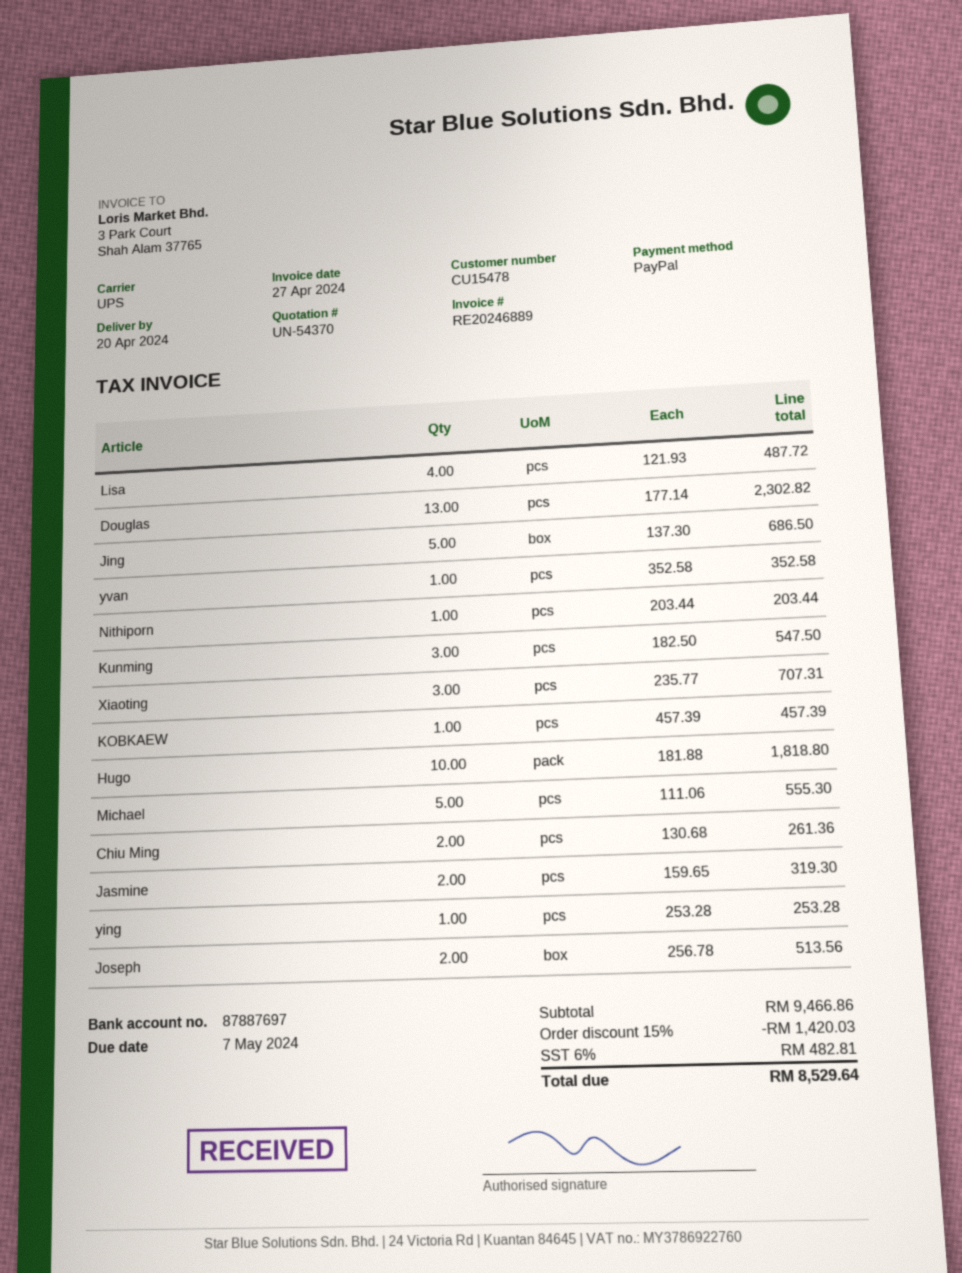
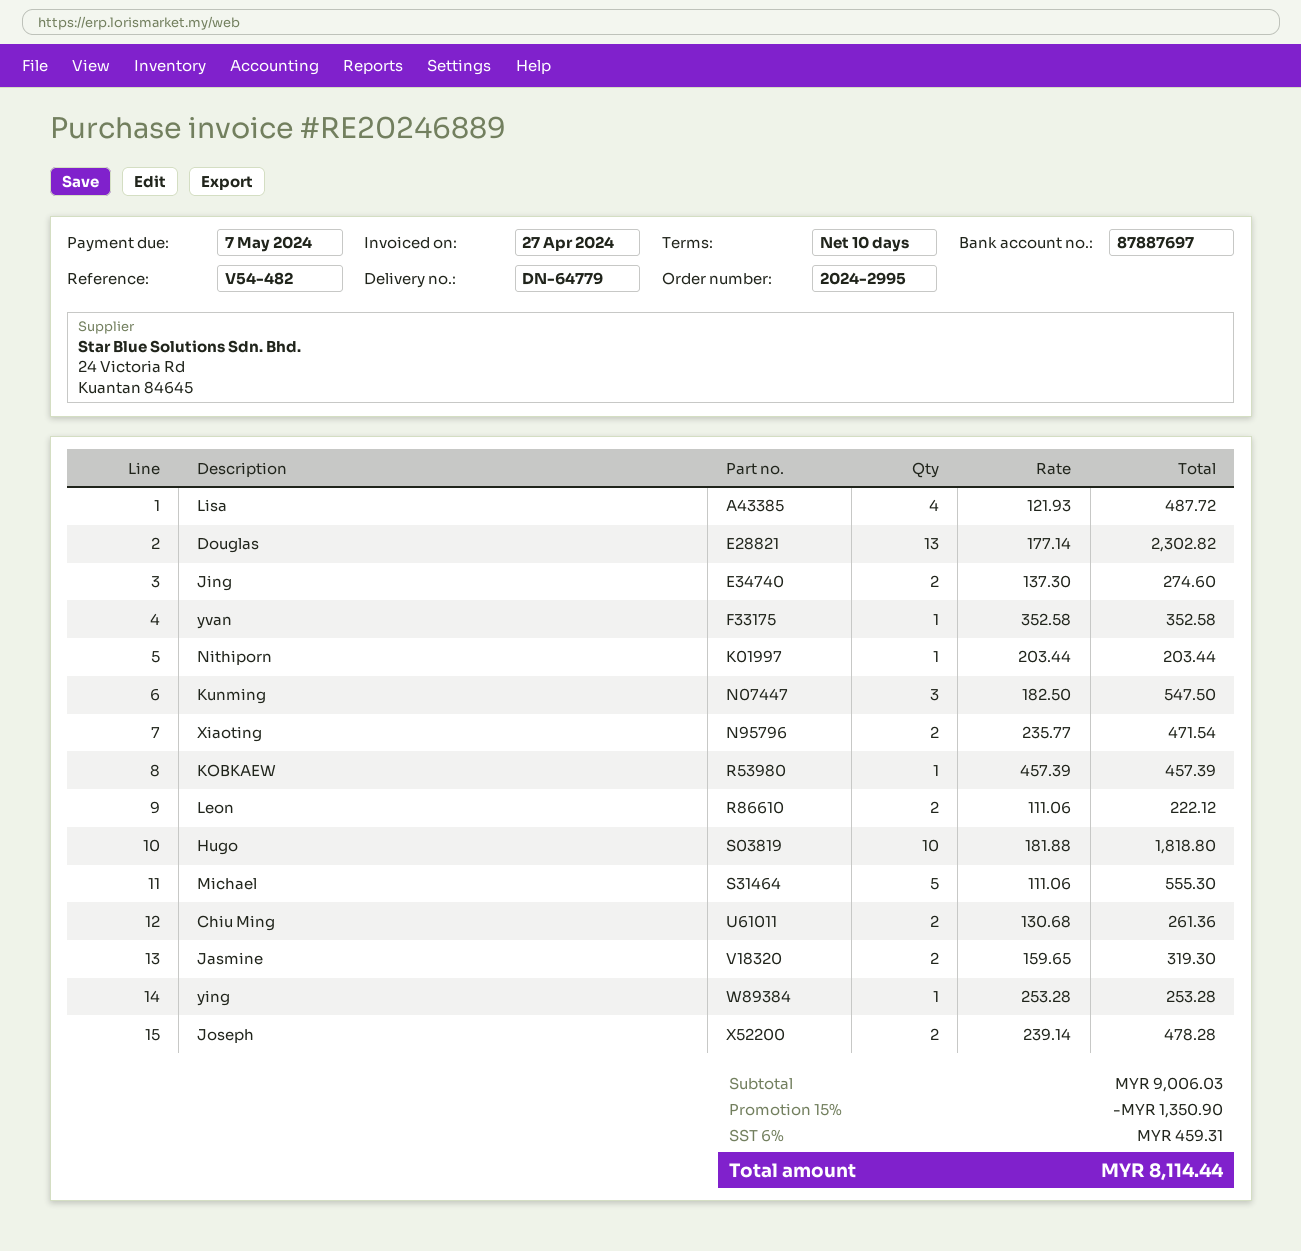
Jing: 5 x 137.30 = 686.50 -> 2 x 137.30 = 274.60
Xiaoting: 3 x 235.77 = 707.31 -> 2 x 235.77 = 471.54
Joseph: 2 x 256.78 = 513.56 -> 2 x 239.14 = 478.28
Leon: none -> 2 x 111.06 = 222.12
subtotal: 9466.86 -> 9006.03
discount: 15% = 1420.03 -> 15% = 1350.90
tax: 6% = 482.81 -> 6% = 459.31
total: 8529.64 -> 8114.44

